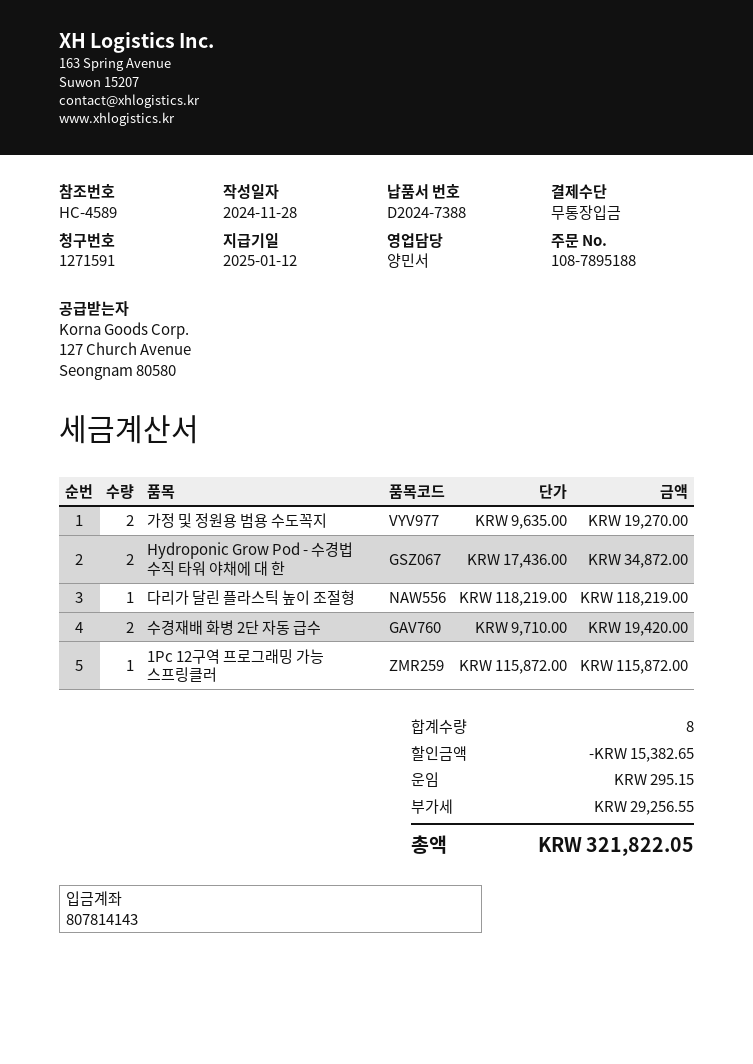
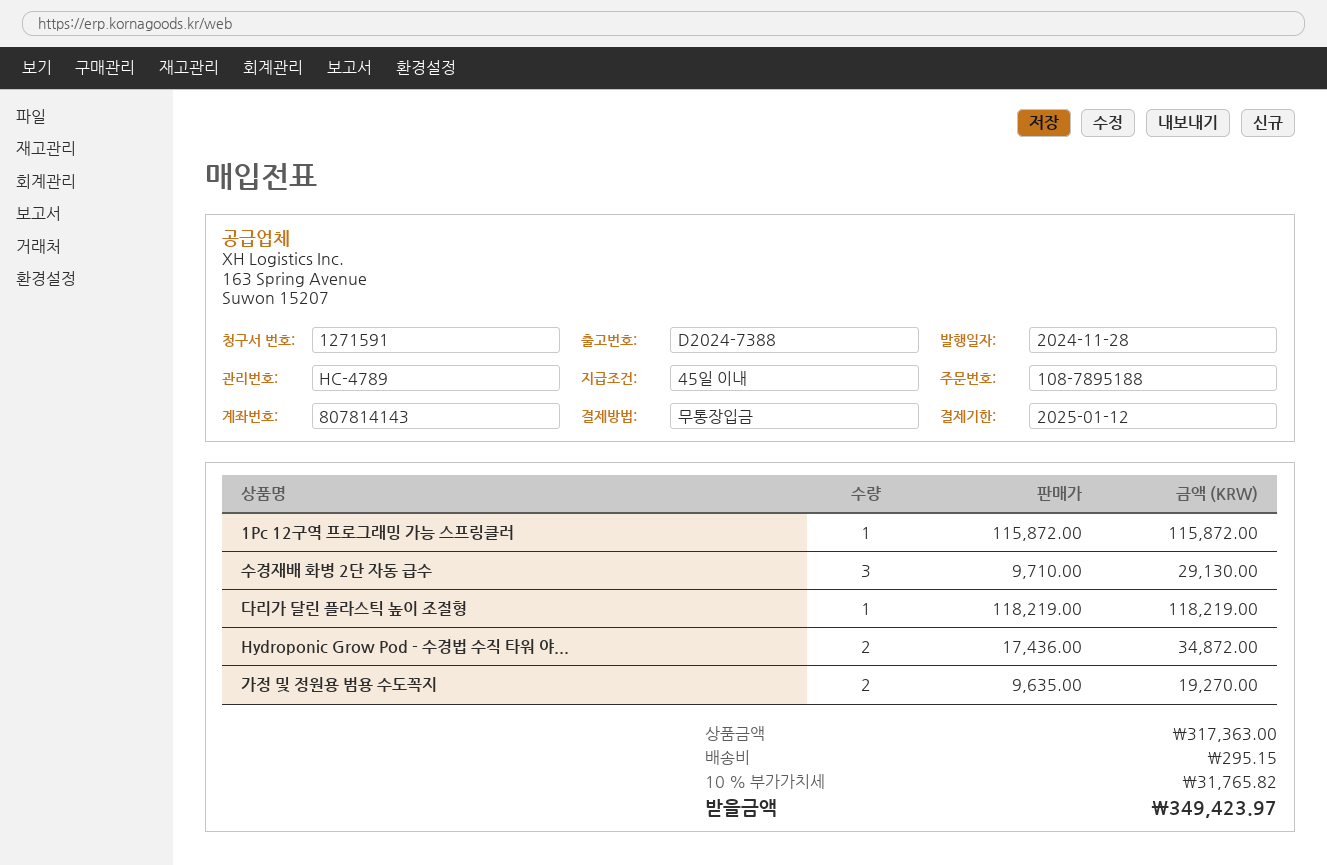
reference: HC-4589 -> HC-4789
수경재배 화병 2단 자동 급수: 2 x 9710.00 = 19420.00 -> 3 x 9710.00 = 29130.00
discount: 15382.65 -> none
tax: 29256.55 -> 31765.82
total: 321822.05 -> 349423.97

